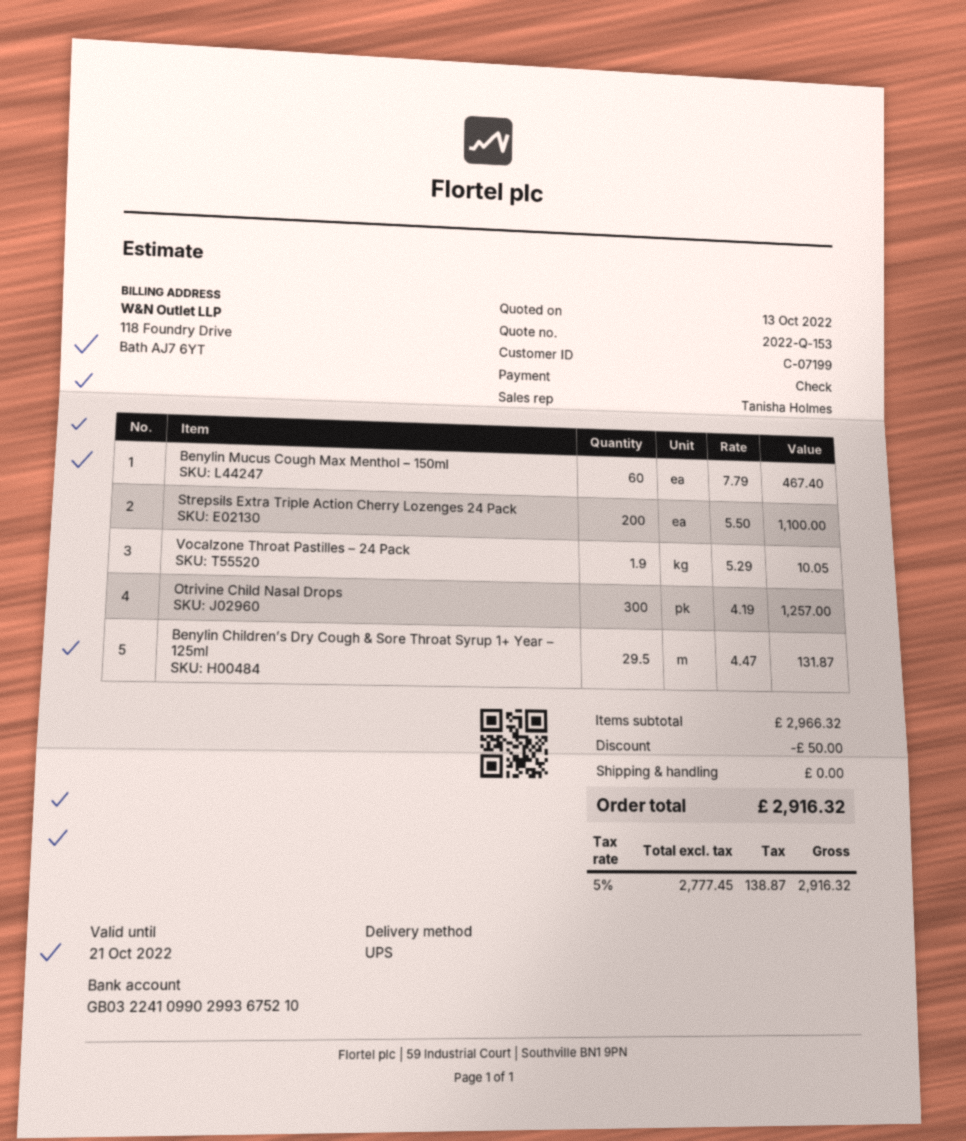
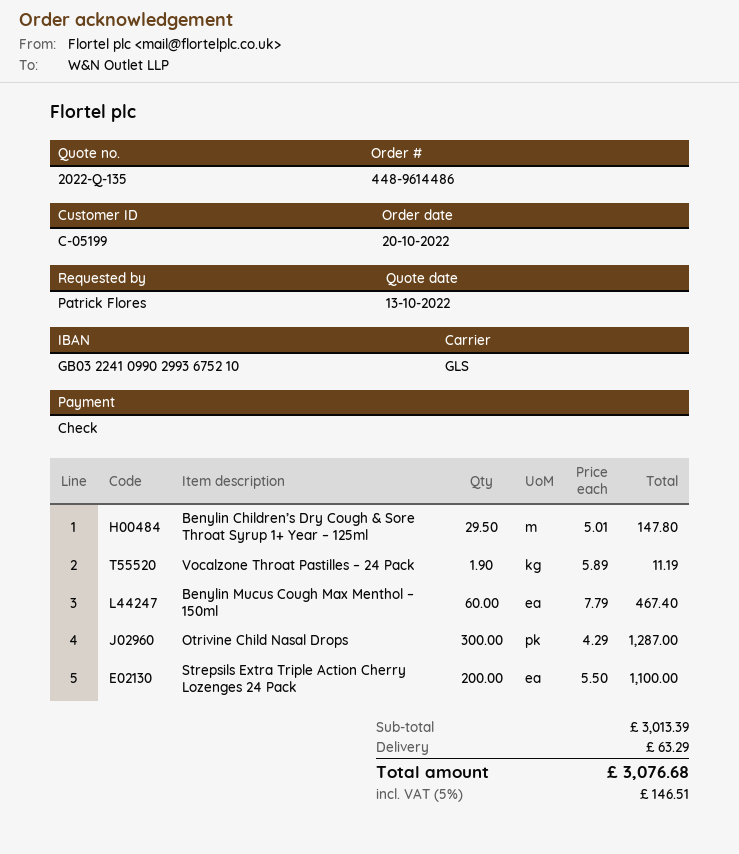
quote number: 2022-Q-153 -> 2022-Q-135
customer number: C-07199 -> C-05199
shipping method: UPS -> GLS
Vocalzone Throat Pastilles – 24 Pack: 1.9 x 5.29 = 10.05 -> 1.9 x 5.89 = 11.19
Otrivine Child Nasal Drops: 300 x 4.19 = 1257.00 -> 300 x 4.29 = 1287.00
Benylin Children’s Dry Cough & Sore Throat Syrup 1+ Year – 125ml: 29.5 x 4.47 = 131.87 -> 29.5 x 5.01 = 147.80
subtotal: 2966.32 -> 3013.39
discount: 50.00 -> none
shipping: 0.00 -> 63.29
tax: 5% = 138.87 -> 5% = 146.51
total: 2916.32 -> 3076.68

